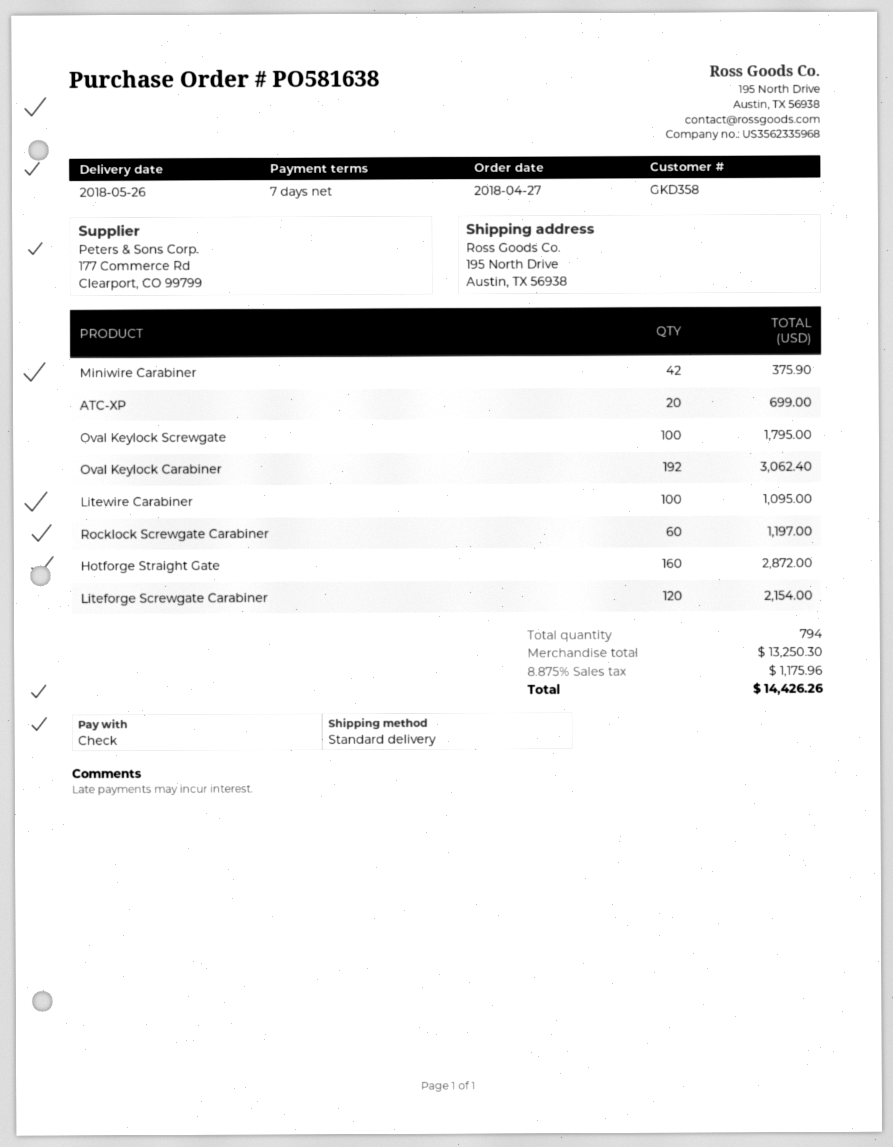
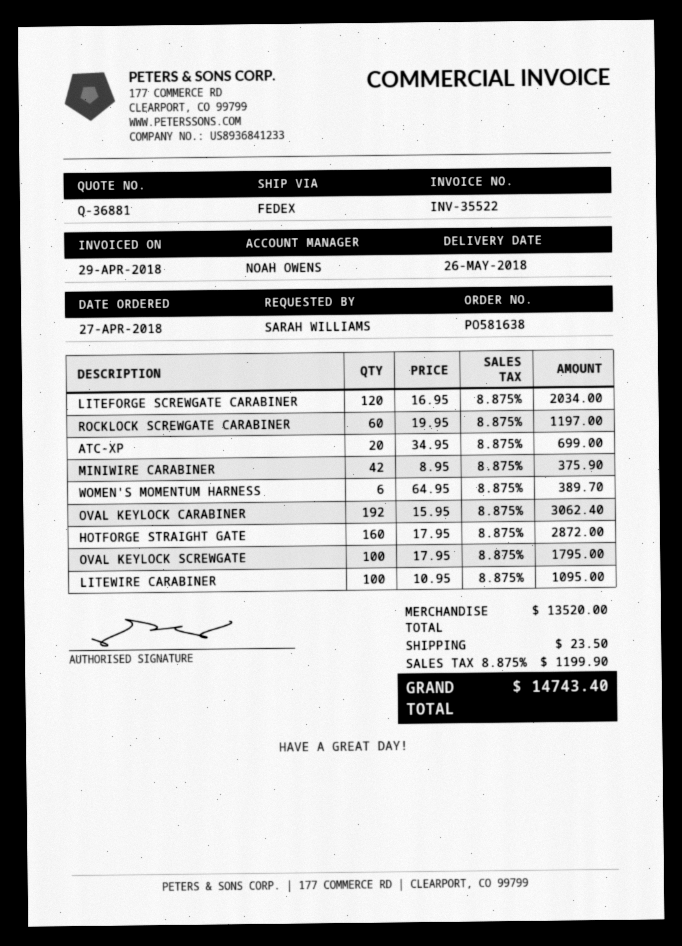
shipping method: standard -> FedEx
Liteforge Screwgate Carabiner: 120 for 2154.00 -> 120 for 2034.00
WOMEN'S MOMENTUM HARNESS: none -> 6 for 389.70
subtotal: 13250.30 -> 13520.00
shipping: none -> 23.50
tax: 8.875% = 1175.96 -> 8.875% = 1199.90
total: 14426.26 -> 14743.40

